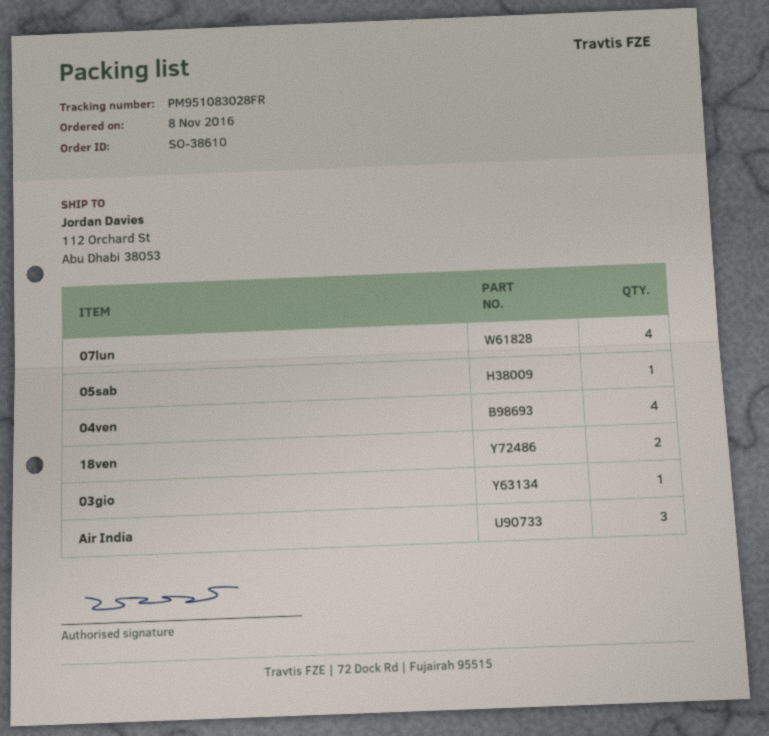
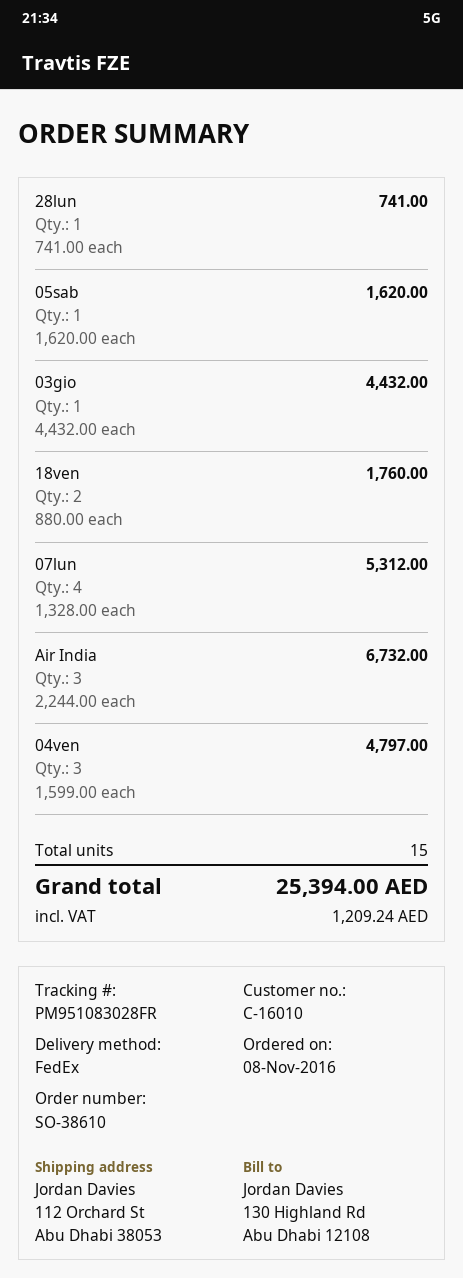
04ven: 4 -> 3
28lun: none -> 1

